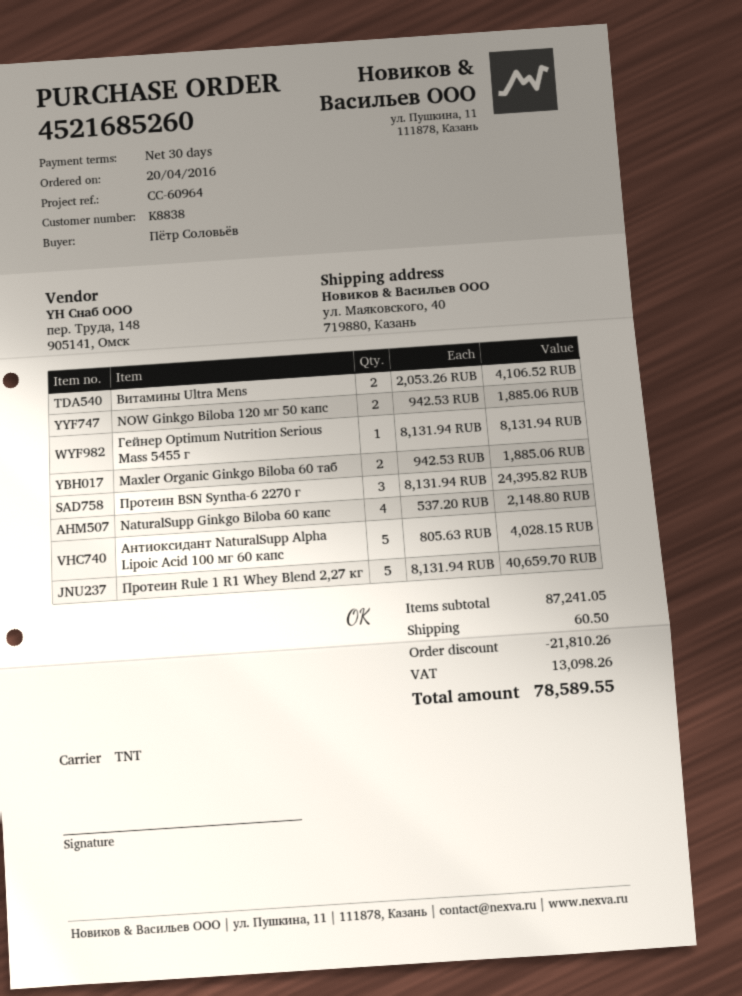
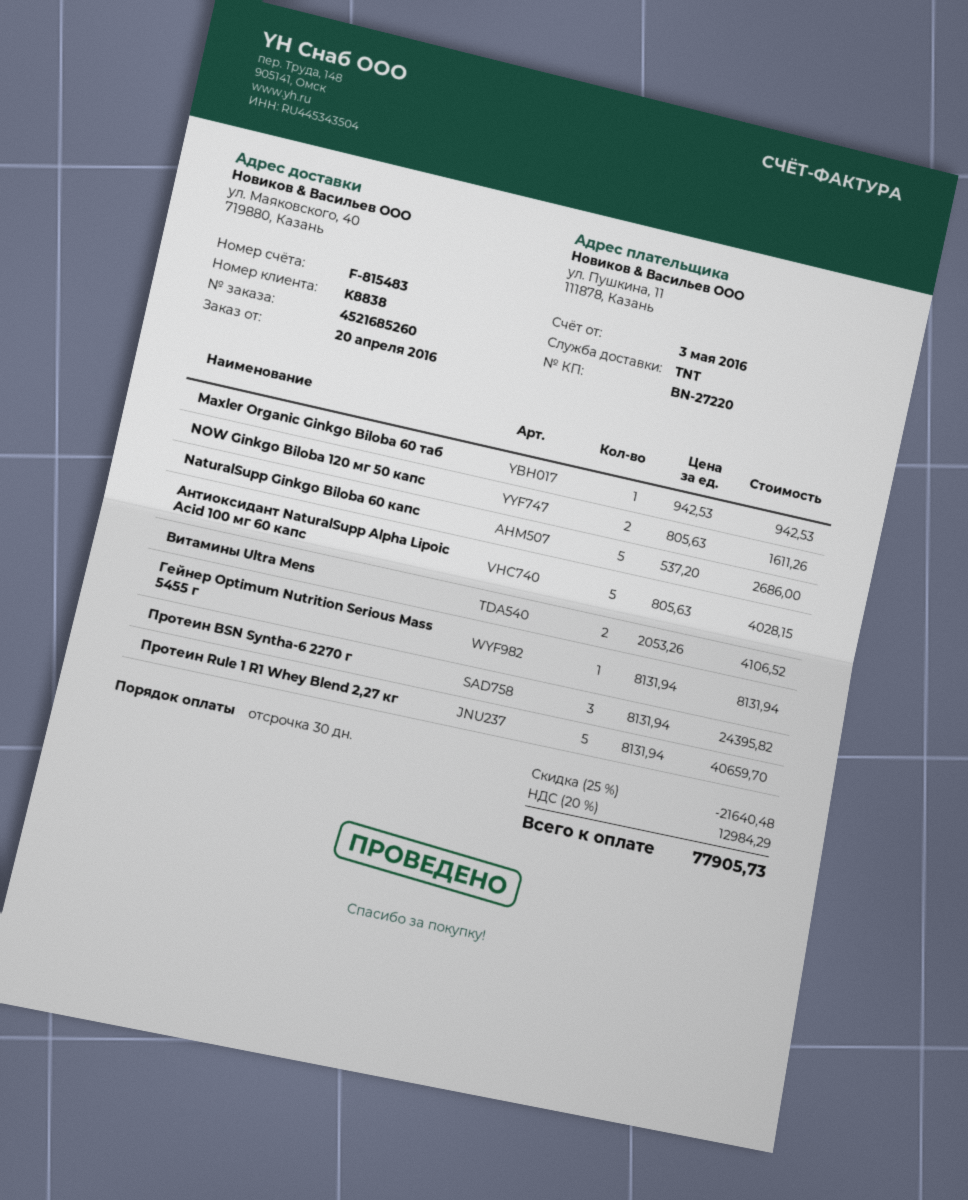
NOW Ginkgo Biloba 120 мг 50 капс: 2 x 942.53 = 1885.06 -> 2 x 805.63 = 1611.26
Maxler Organic Ginkgo Biloba 60 таб: 2 x 942.53 = 1885.06 -> 1 x 942.53 = 942.53
NaturalSupp Ginkgo Biloba 60 капс: 4 x 537.20 = 2148.80 -> 5 x 537.20 = 2686.00
discount: 21810.26 -> 21640.48
shipping: 60.50 -> none
tax: 13098.26 -> 12984.29
total: 78589.55 -> 77905.73

